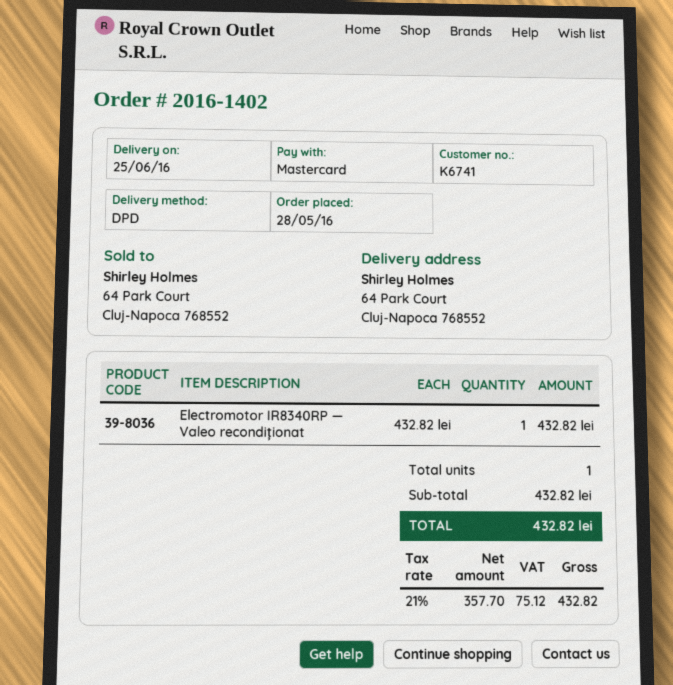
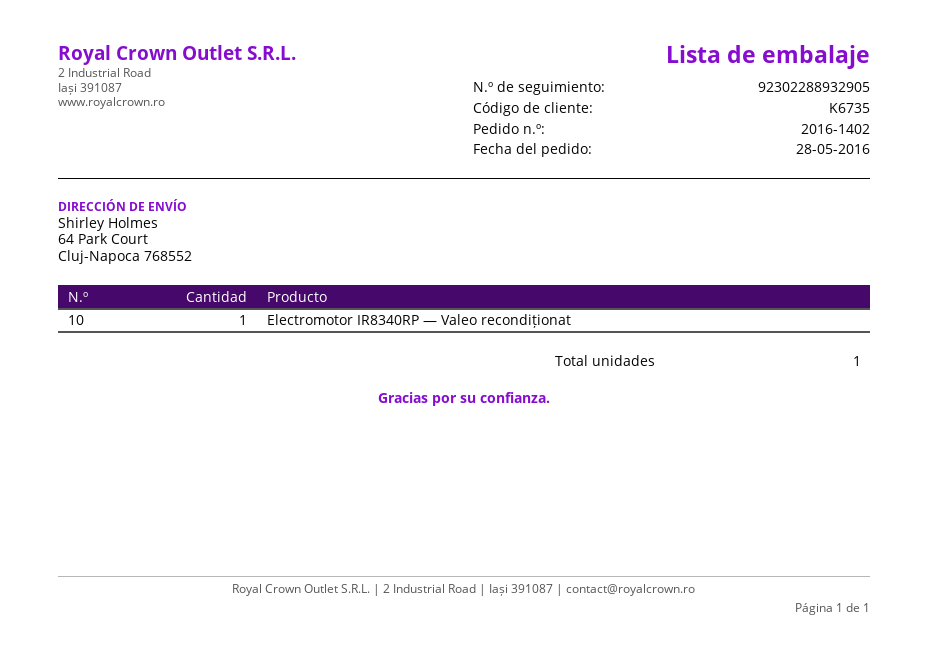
customer number: K6741 -> K6735

